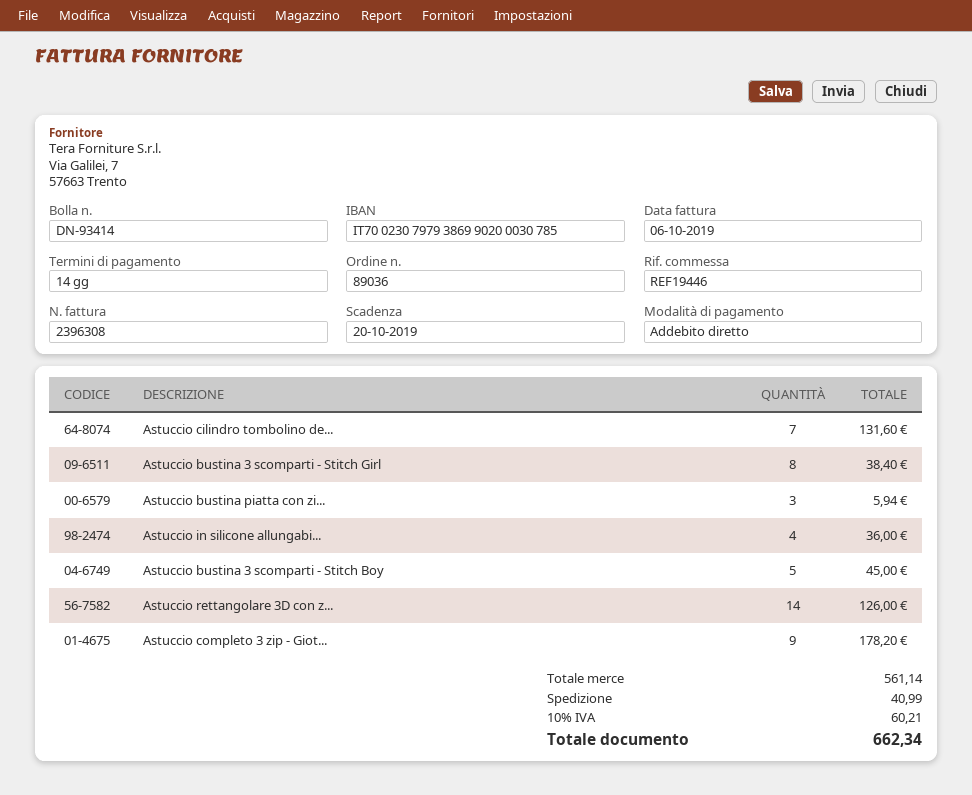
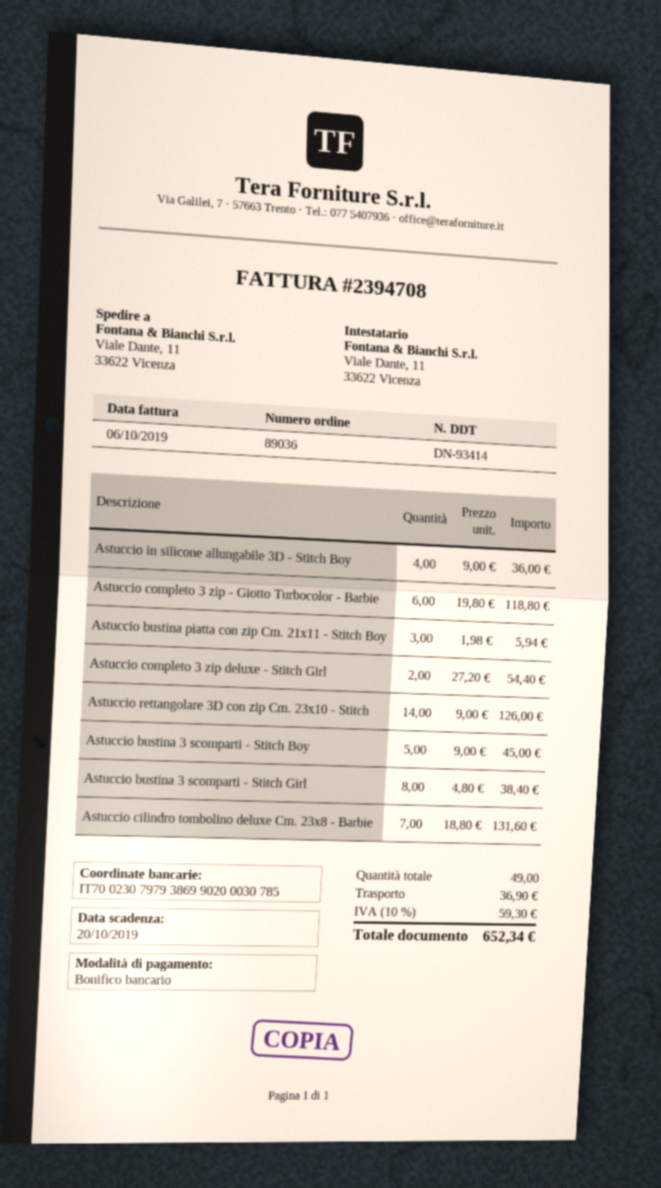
invoice number: 2396308 -> 2394708
payment method: direct debit -> bank transfer
Astuccio completo 3 zip - Giot...: 9 for 178.20 -> 6 for 118.80
Astuccio completo 3 zip deluxe - Stitch Girl: none -> 2 for 54.40
shipping: 40.99 -> 36.90
tax: 10% = 60.21 -> 10% = 59.30
total: 662.34 -> 652.34

